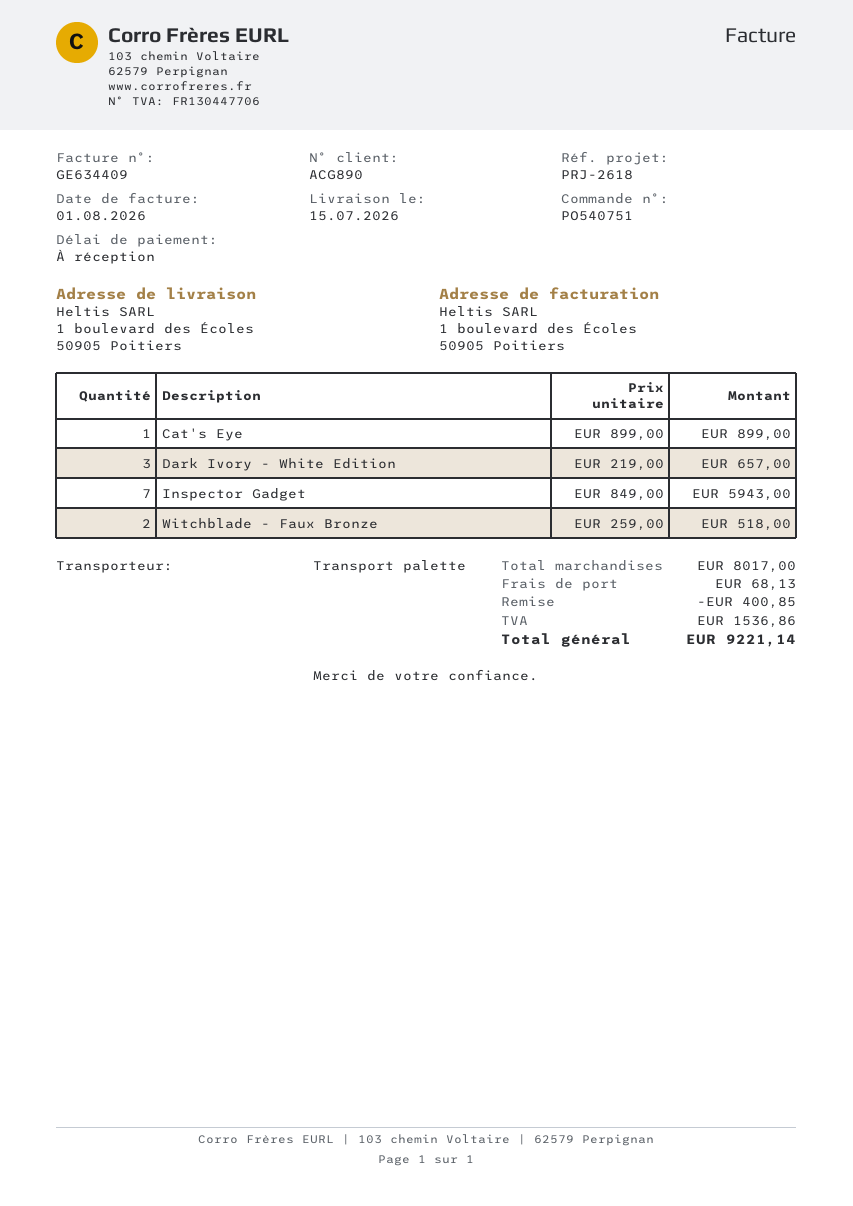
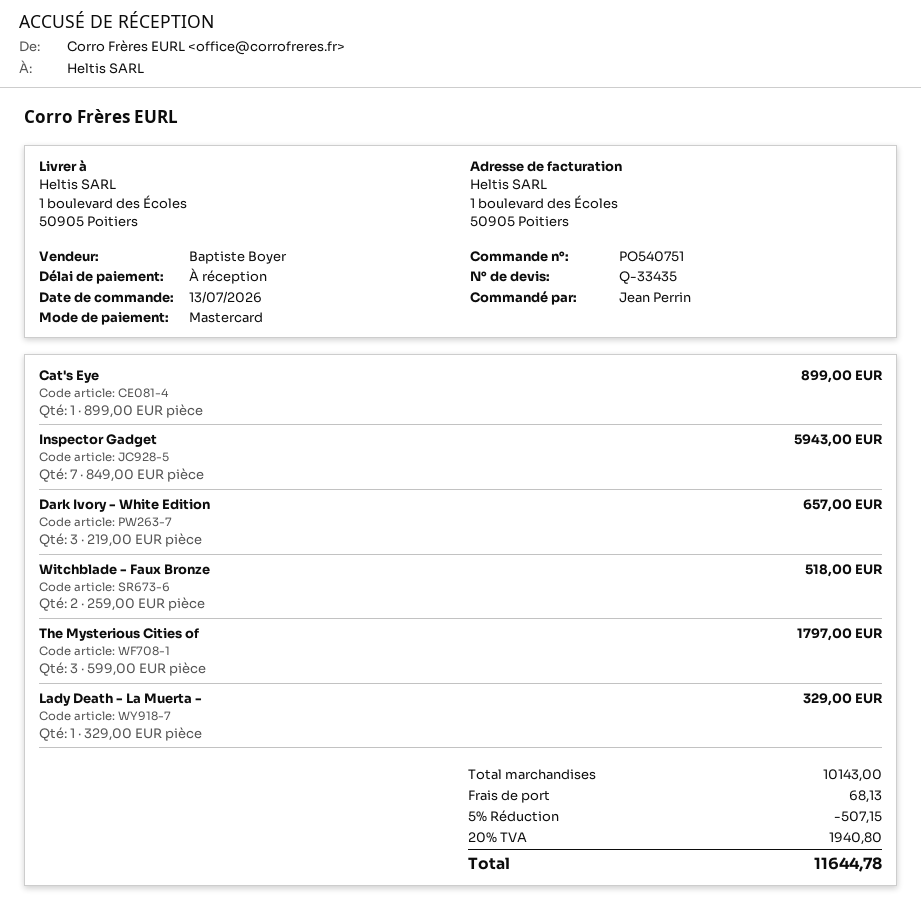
The Mysterious Cities of: none -> 3 x 599.00 = 1797.00
Lady Death - La Muerta -: none -> 1 x 329.00 = 329.00
subtotal: 8017.00 -> 10143.00
discount: 400.85 -> 507.15
tax: 1536.86 -> 1940.80
total: 9221.14 -> 11644.78

